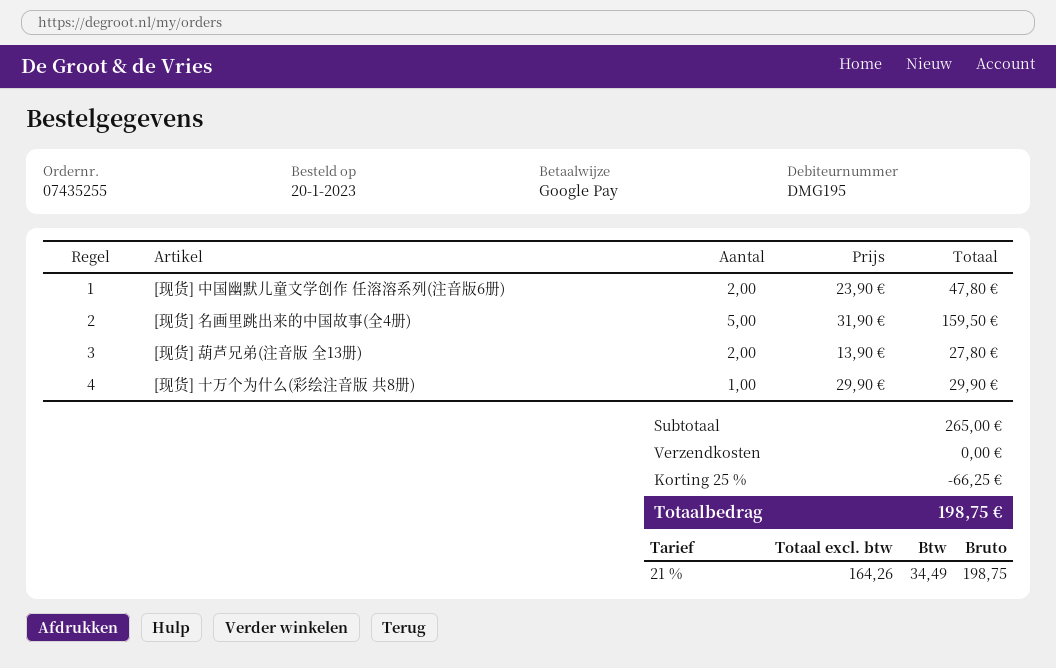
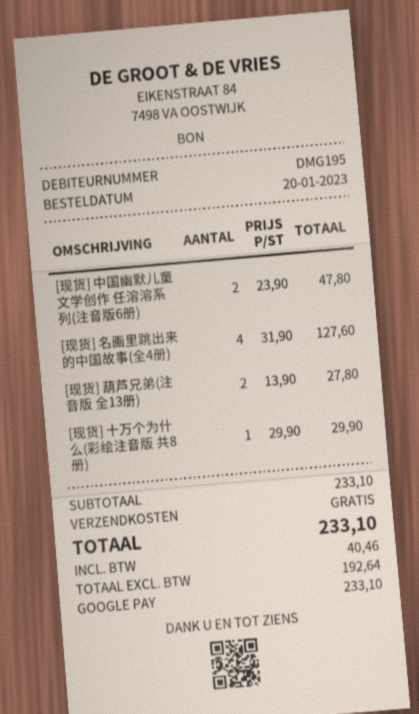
[现货] 名画里跳出来的中国故事(全4册): 5 x 31.90 = 159.50 -> 4 x 31.90 = 127.60
subtotal: 265.00 -> 233.10
discount: 25% = 66.25 -> none
net: 164.26 -> 192.64
tax: 34.49 -> 40.46
total: 198.75 -> 233.10

